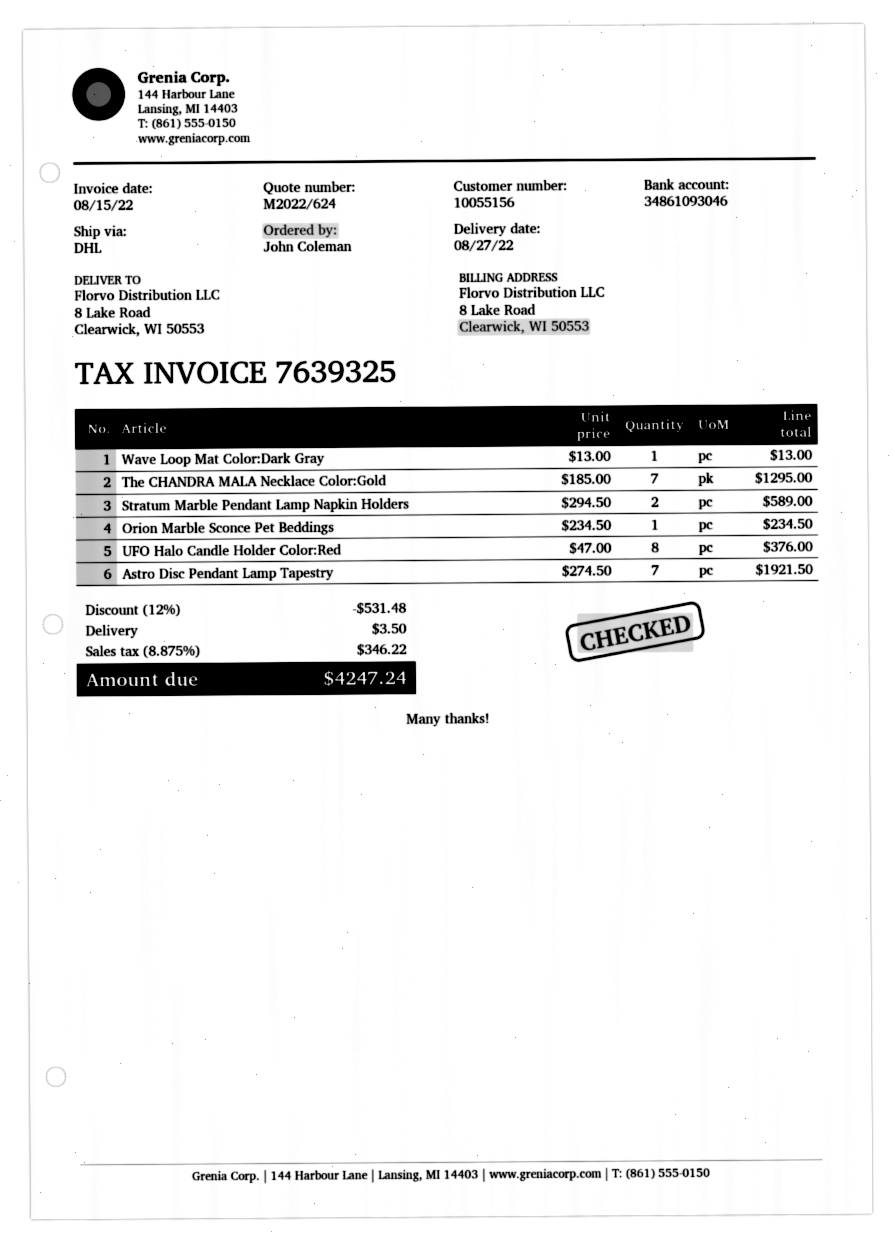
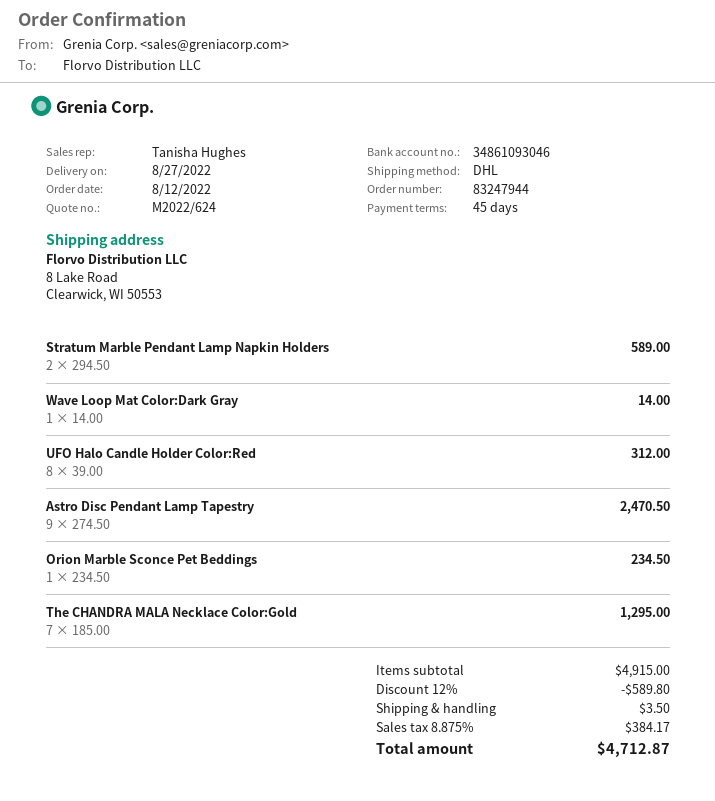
Wave Loop Mat Color:Dark Gray: 1 x 13.00 = 13.00 -> 1 x 14.00 = 14.00
UFO Halo Candle Holder Color:Red: 8 x 47.00 = 376.00 -> 8 x 39.00 = 312.00
Astro Disc Pendant Lamp Tapestry: 7 x 274.50 = 1921.50 -> 9 x 274.50 = 2470.50
discount: 12% = 531.48 -> 12% = 589.80
tax: 8.875% = 346.22 -> 8.875% = 384.17
total: 4247.24 -> 4712.87

